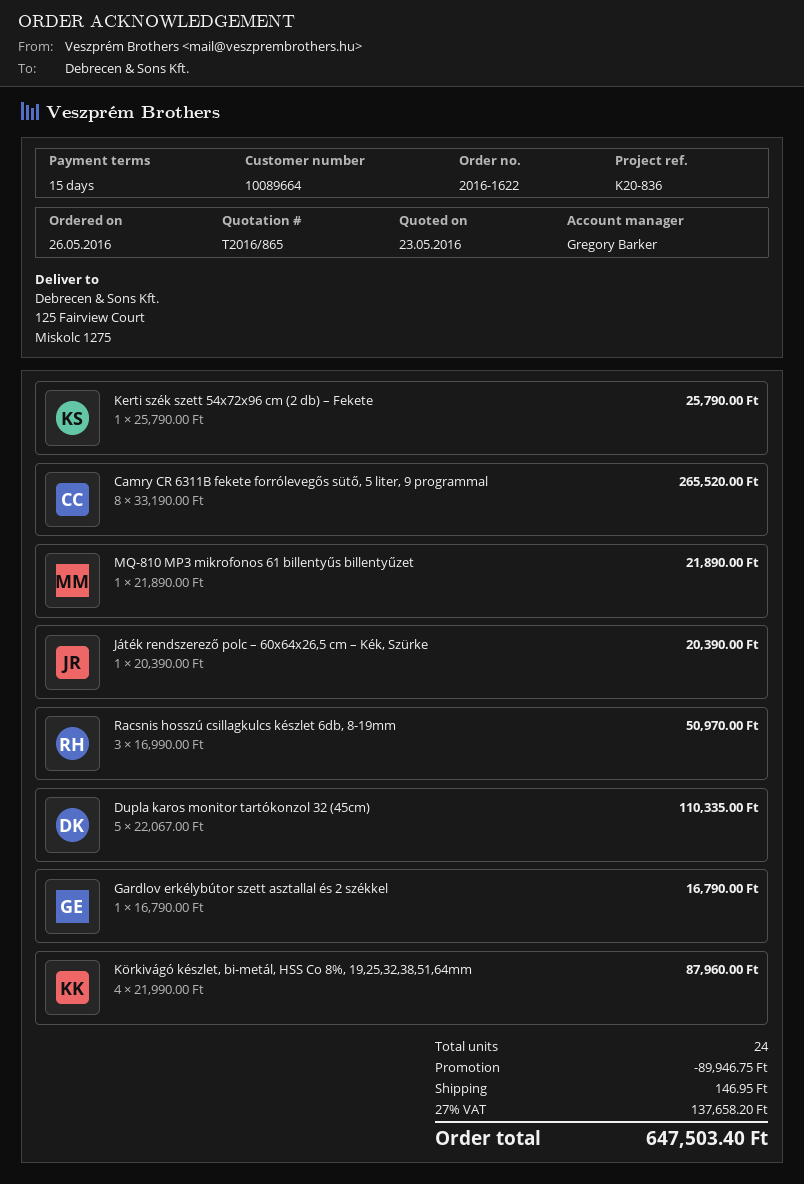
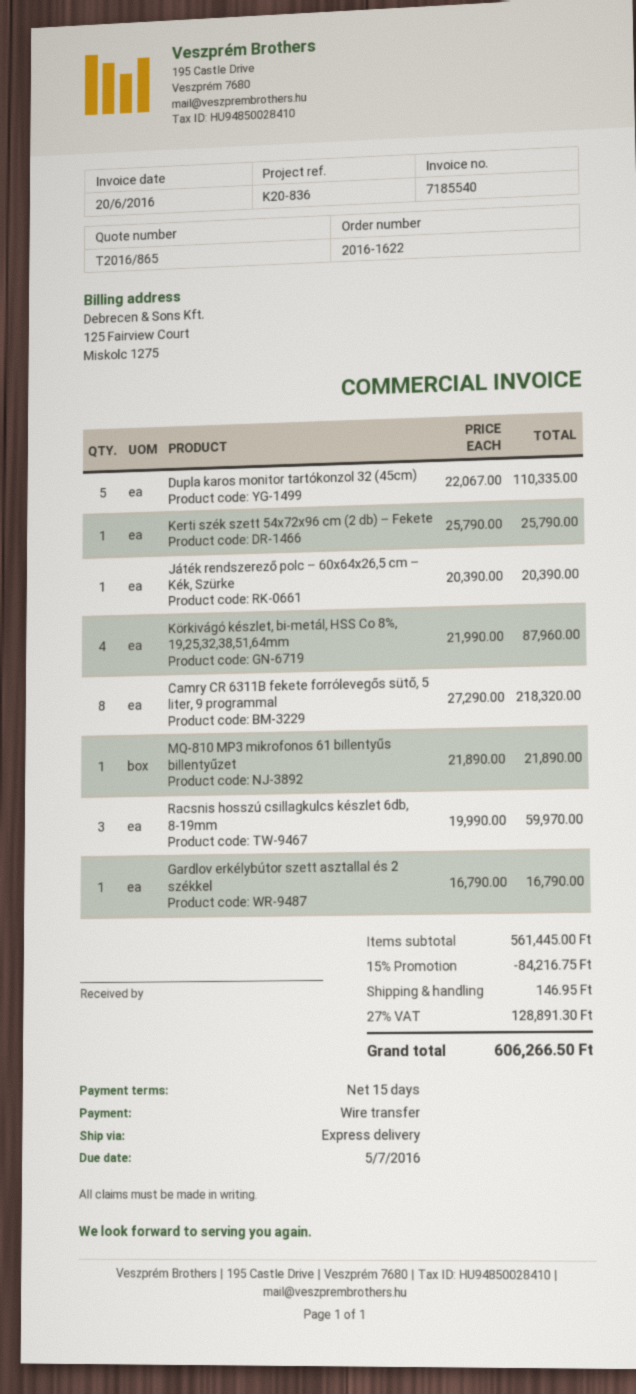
Camry CR 6311B fekete forrólevegős sütő, 5 liter, 9 programmal: 8 x 33190.00 = 265520.00 -> 8 x 27290.00 = 218320.00
Racsnis hosszú csillagkulcs készlet 6db, 8-19mm: 3 x 16990.00 = 50970.00 -> 3 x 19990.00 = 59970.00
discount: 89946.75 -> 84216.75
tax: 27% = 137658.20 -> 27% = 128891.30
total: 647503.40 -> 606266.50

